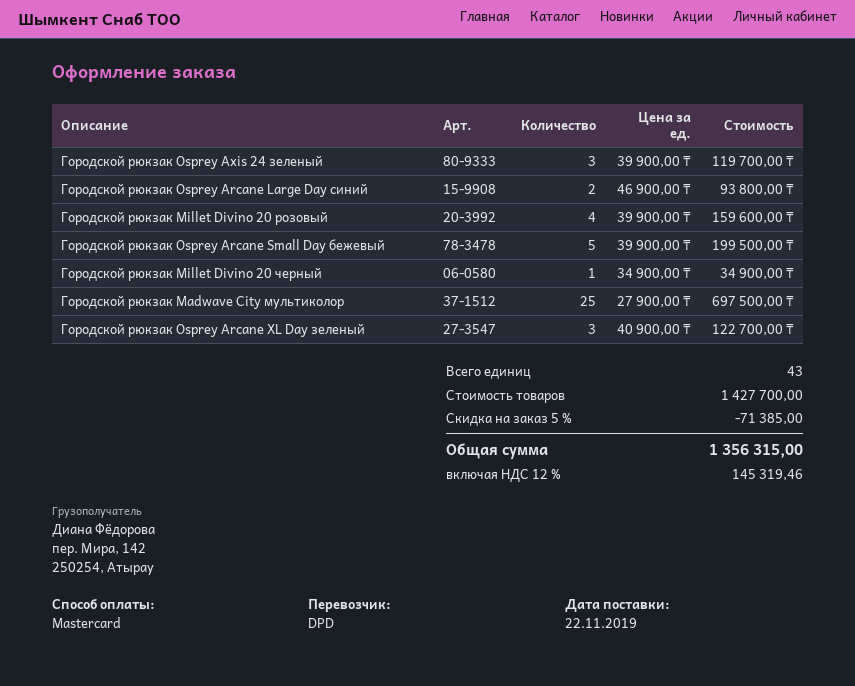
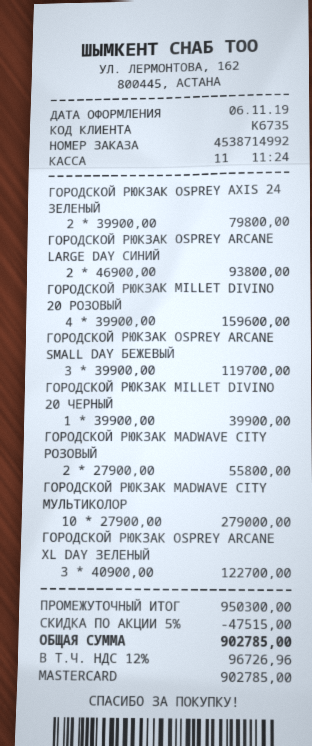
Городской рюкзак Osprey Axis 24 зеленый: 3 x 39900.00 = 119700.00 -> 2 x 39900.00 = 79800.00
Городской рюкзак Osprey Arcane Small Day бежевый: 5 x 39900.00 = 199500.00 -> 3 x 39900.00 = 119700.00
Городской рюкзак Millet Divino 20 черный: 1 x 34900.00 = 34900.00 -> 1 x 39900.00 = 39900.00
Городской рюкзак Madwave City мультиколор: 25 x 27900.00 = 697500.00 -> 10 x 27900.00 = 279000.00
ГОРОДСКОЙ РЮКЗАК MADWAVE CITY РОЗОВЫЙ: none -> 2 x 27900.00 = 55800.00
subtotal: 1427700.00 -> 950300.00
discount: 5% = 71385.00 -> 5% = 47515.00
tax: 12% = 145319.46 -> 12% = 96726.96
total: 1356315.00 -> 902785.00

